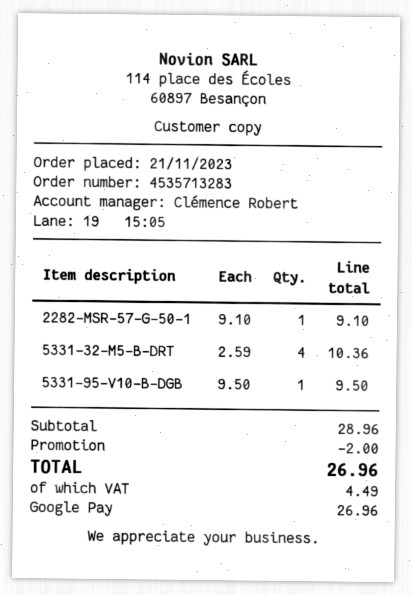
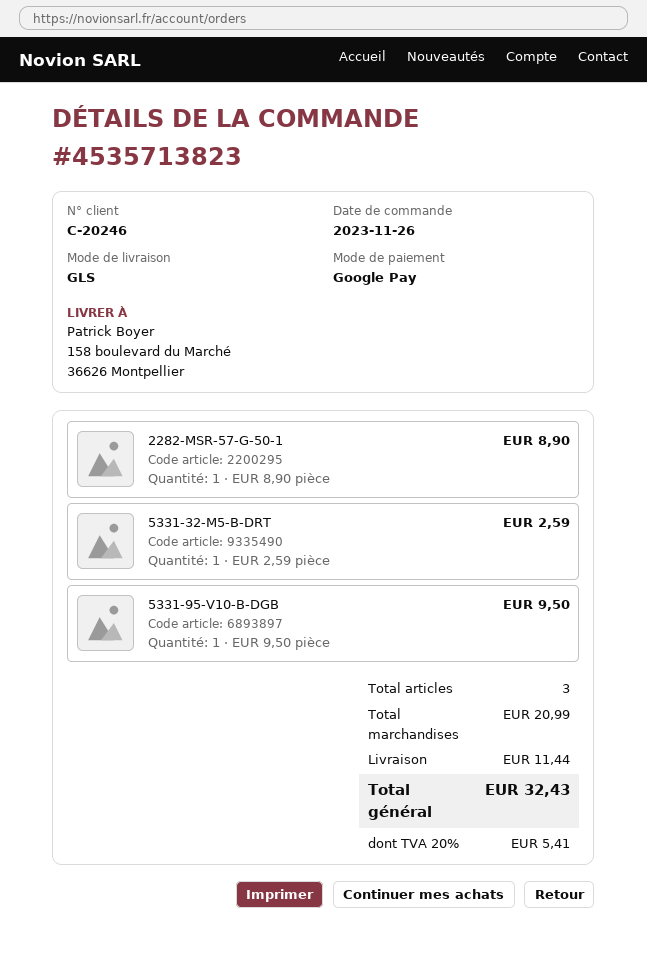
order number: 4535713283 -> 4535713823
order date: 2023-11-21 -> 2023-11-26
2282-MSR-57-G-50-1: 1 x 9.10 = 9.10 -> 1 x 8.90 = 8.90
5331-32-M5-B-DRT: 4 x 2.59 = 10.36 -> 1 x 2.59 = 2.59
subtotal: 28.96 -> 20.99
discount: 2.00 -> none
shipping: none -> 11.44
tax: 4.49 -> 5.41
total: 26.96 -> 32.43

